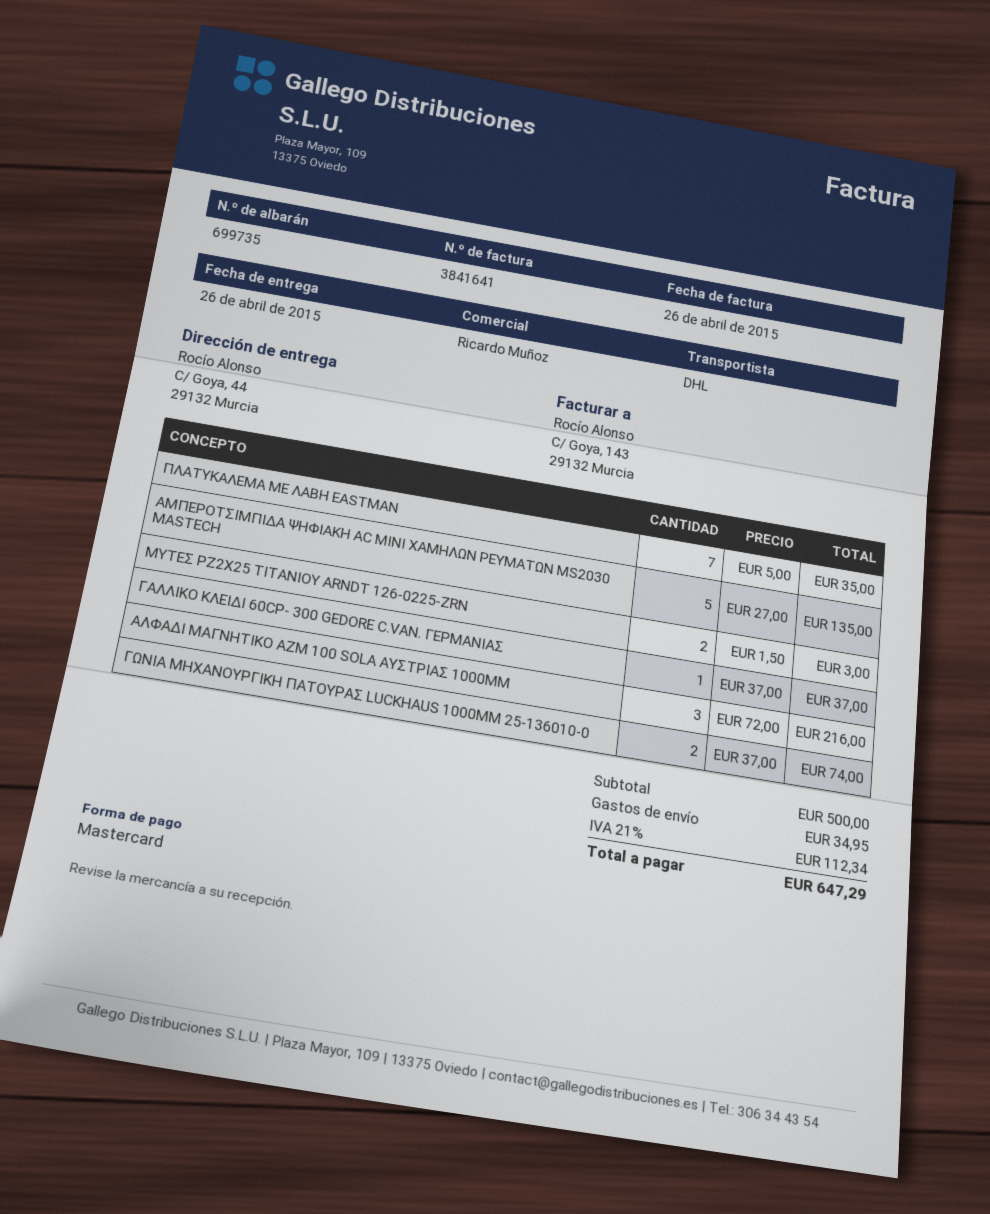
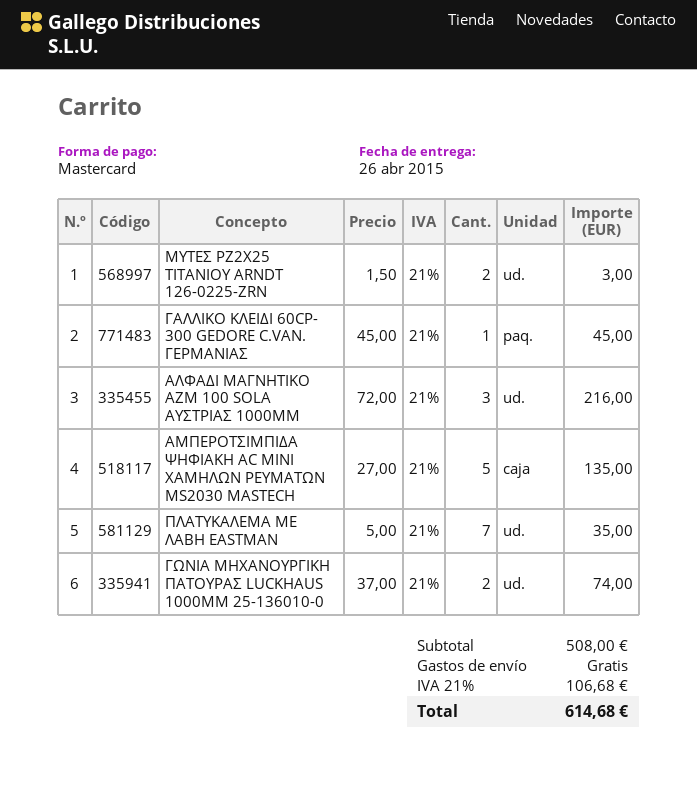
ΓΑΛΛΙΚΟ ΚΛΕΙΔΙ 60CP- 300 GEDORE C.VAΝ. ΓΕΡΜΑΝΙΑΣ: 1 x 37.00 = 37.00 -> 1 x 45.00 = 45.00
subtotal: 500.00 -> 508.00
shipping: 34.95 -> 0.00
tax: 21% = 112.34 -> 21% = 106.68
total: 647.29 -> 614.68

